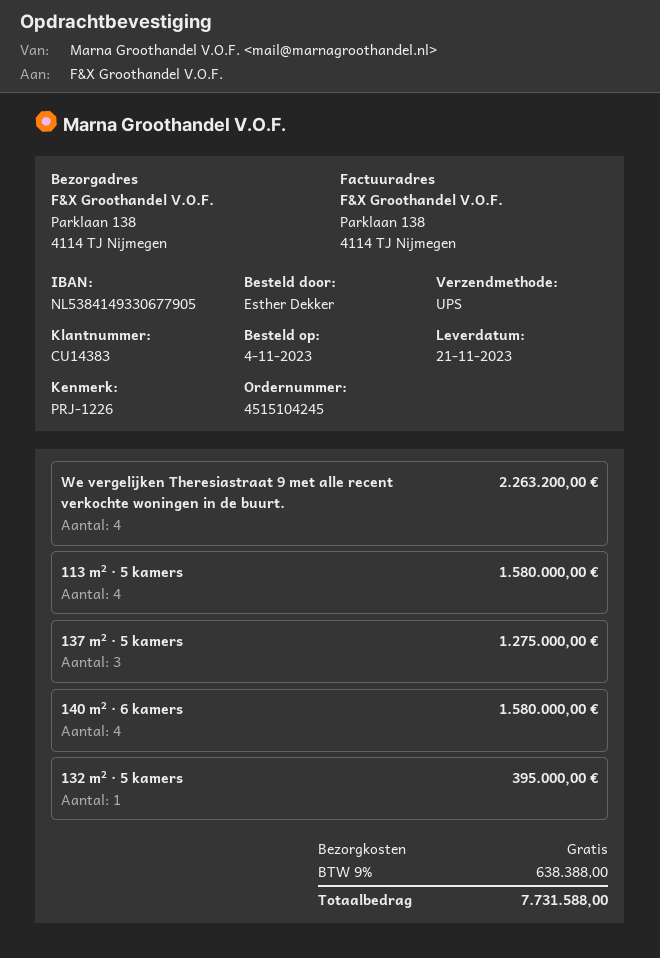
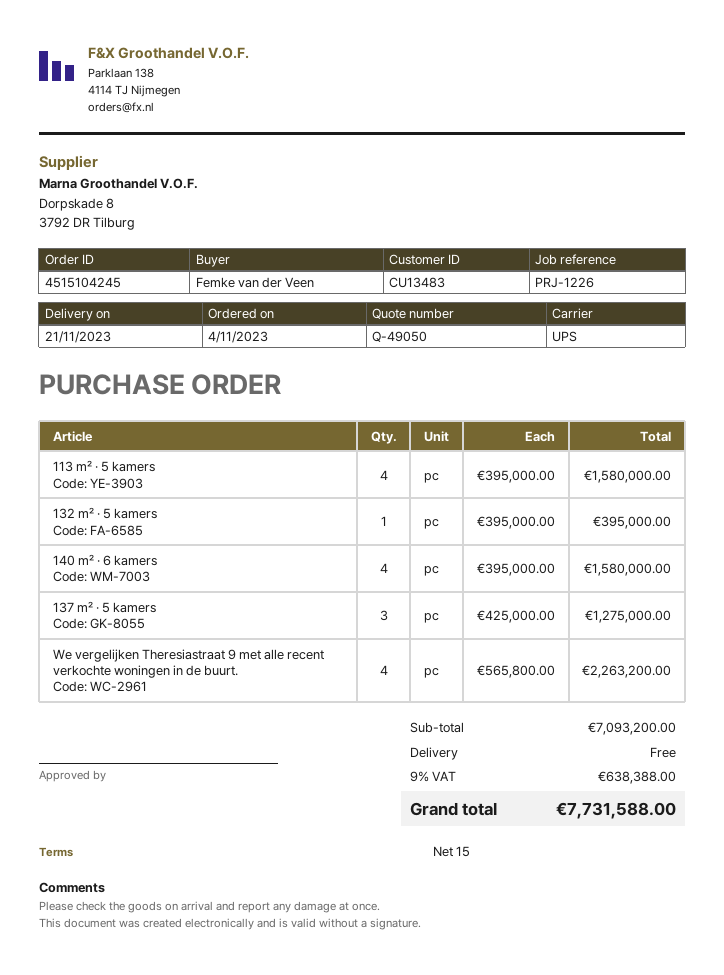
customer number: CU14383 -> CU13483
ordered by: Esther Dekker -> Femke van der Veen

